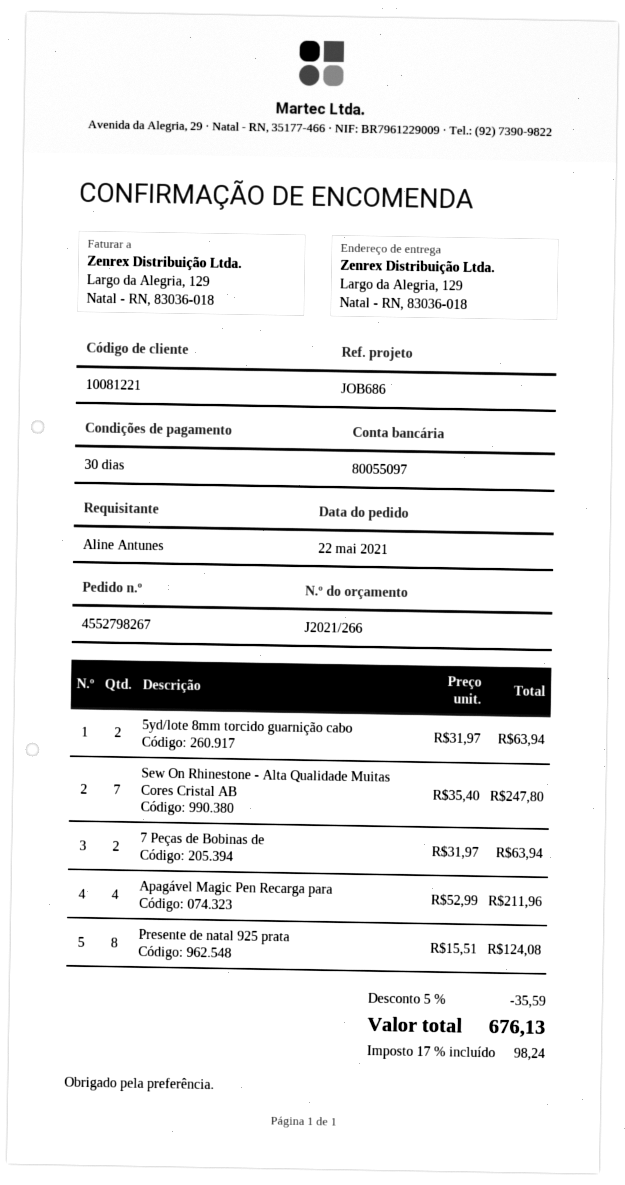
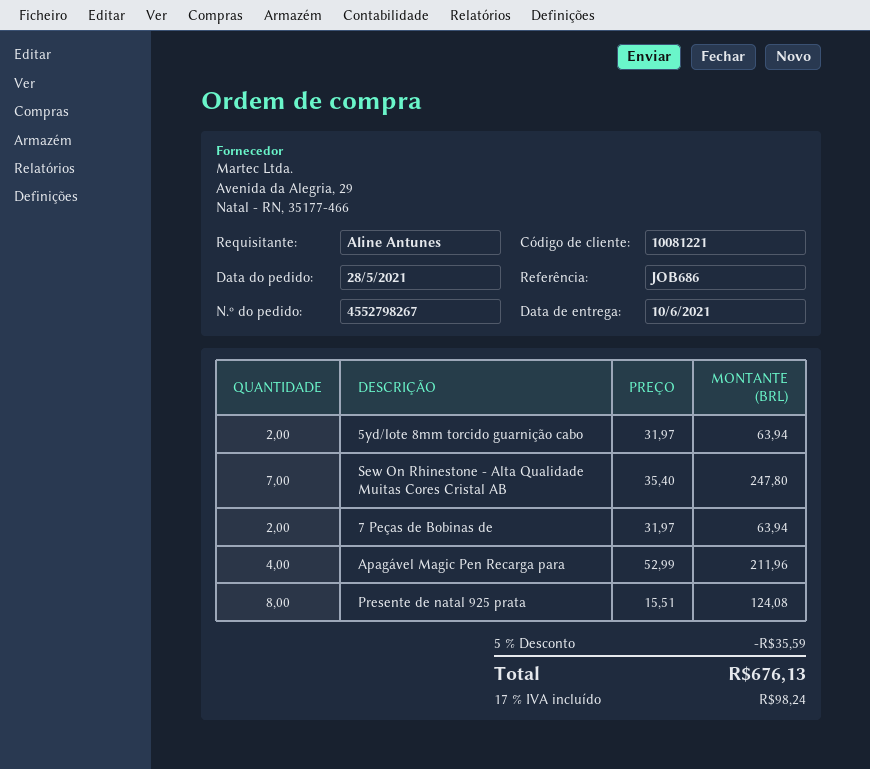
order date: 2021-05-22 -> 2021-05-28

